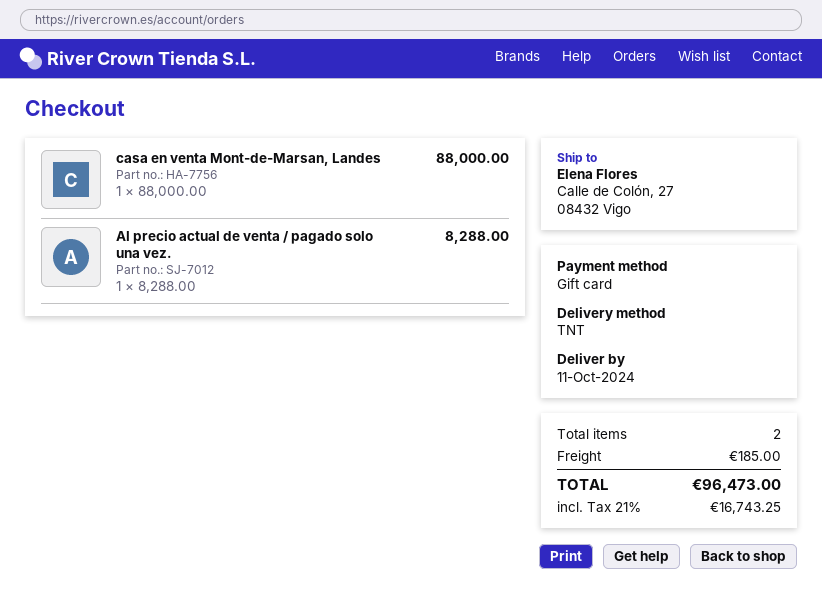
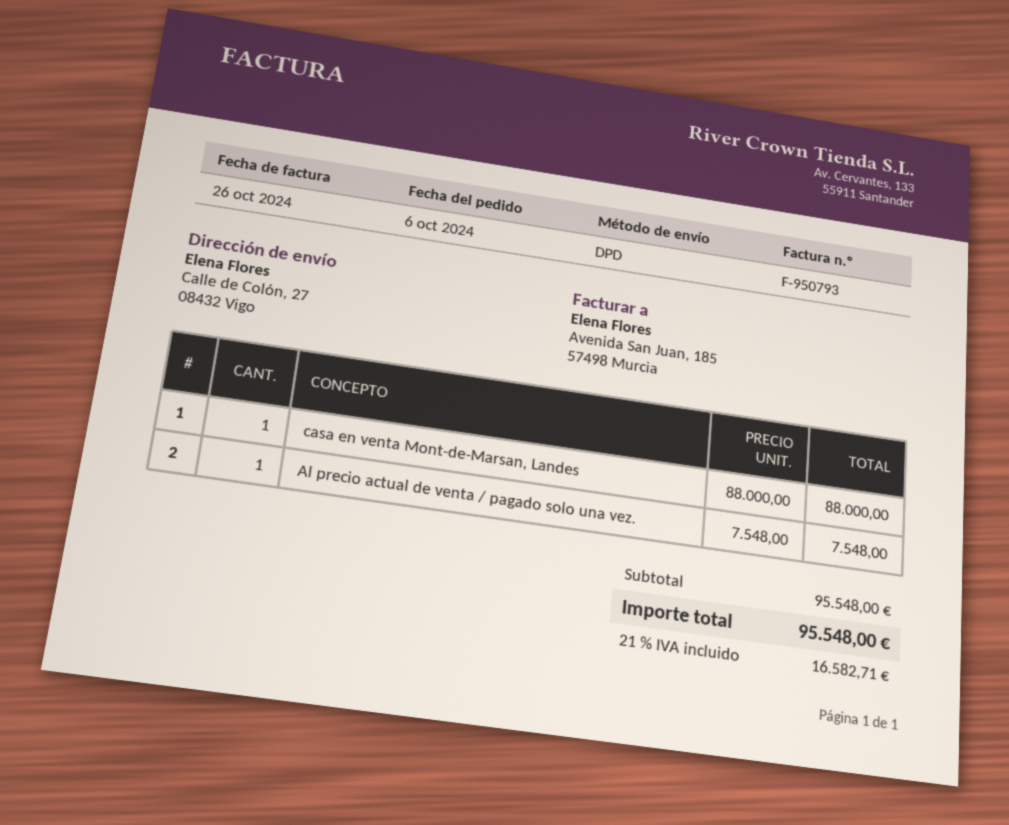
shipping method: TNT -> DPD
Al precio actual de venta / pagado solo una vez.: 1 x 8288.00 = 8288.00 -> 1 x 7548.00 = 7548.00
shipping: 185.00 -> none
tax: 21% = 16743.25 -> 21% = 16582.71
total: 96473.00 -> 95548.00

